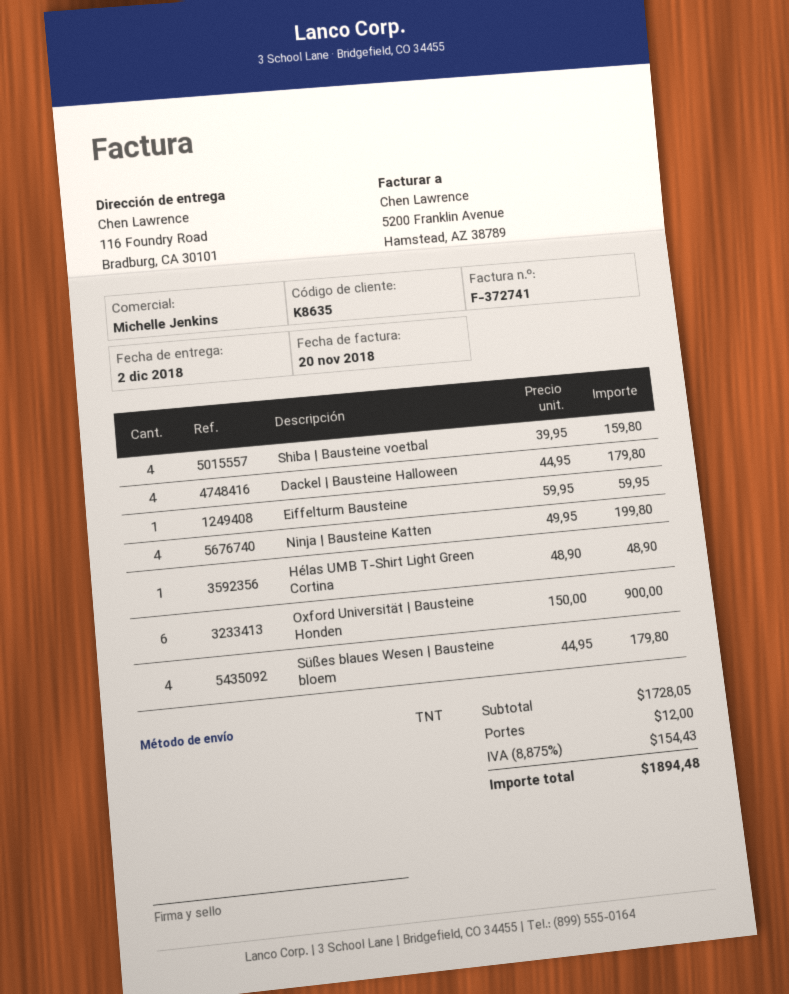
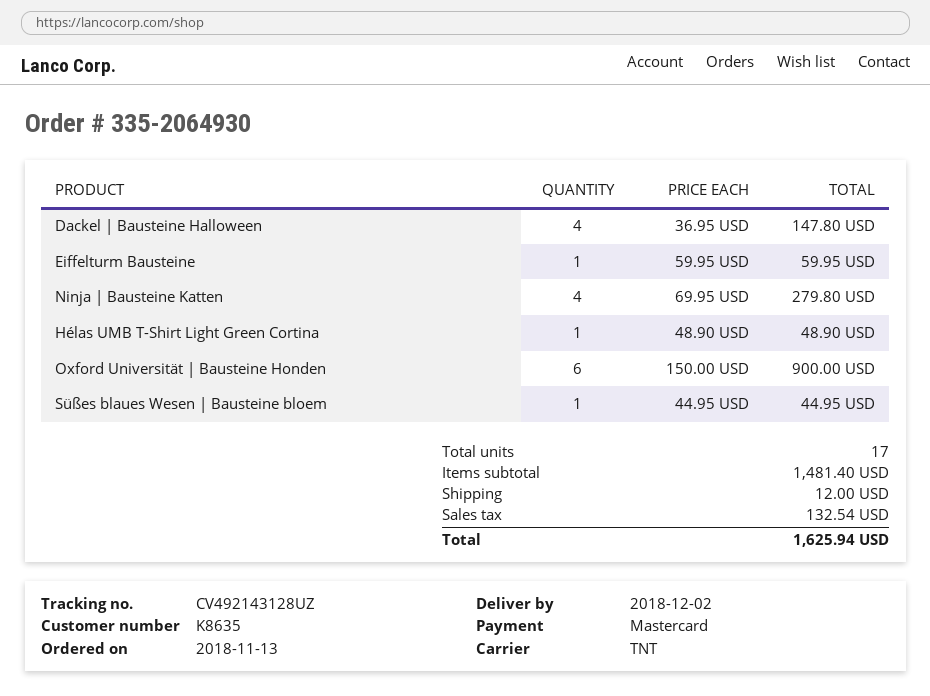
Shiba | Bausteine voetbal: 4 x 39.95 = 159.80 -> none
Dackel | Bausteine Halloween: 4 x 44.95 = 179.80 -> 4 x 36.95 = 147.80
Ninja | Bausteine Katten: 4 x 49.95 = 199.80 -> 4 x 69.95 = 279.80
Süßes blaues Wesen | Bausteine bloem: 4 x 44.95 = 179.80 -> 1 x 44.95 = 44.95
subtotal: 1728.05 -> 1481.40
tax: 154.43 -> 132.54
total: 1894.48 -> 1625.94

